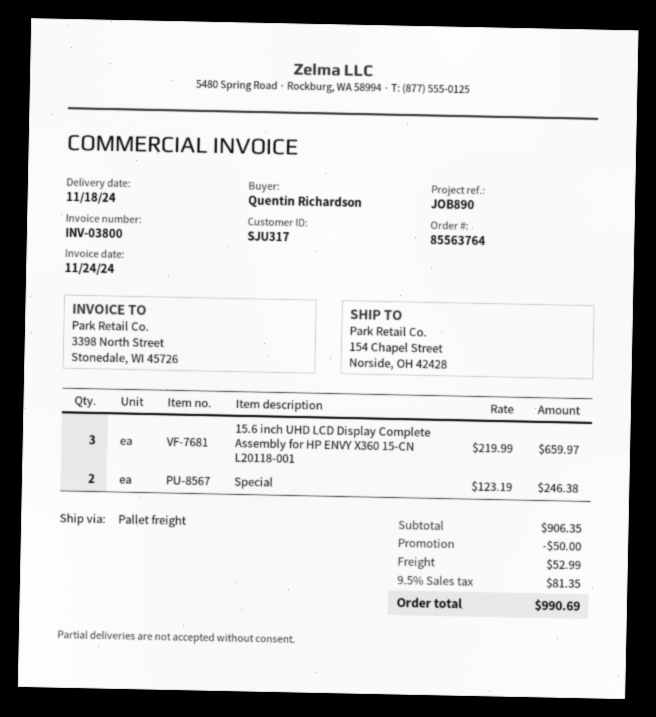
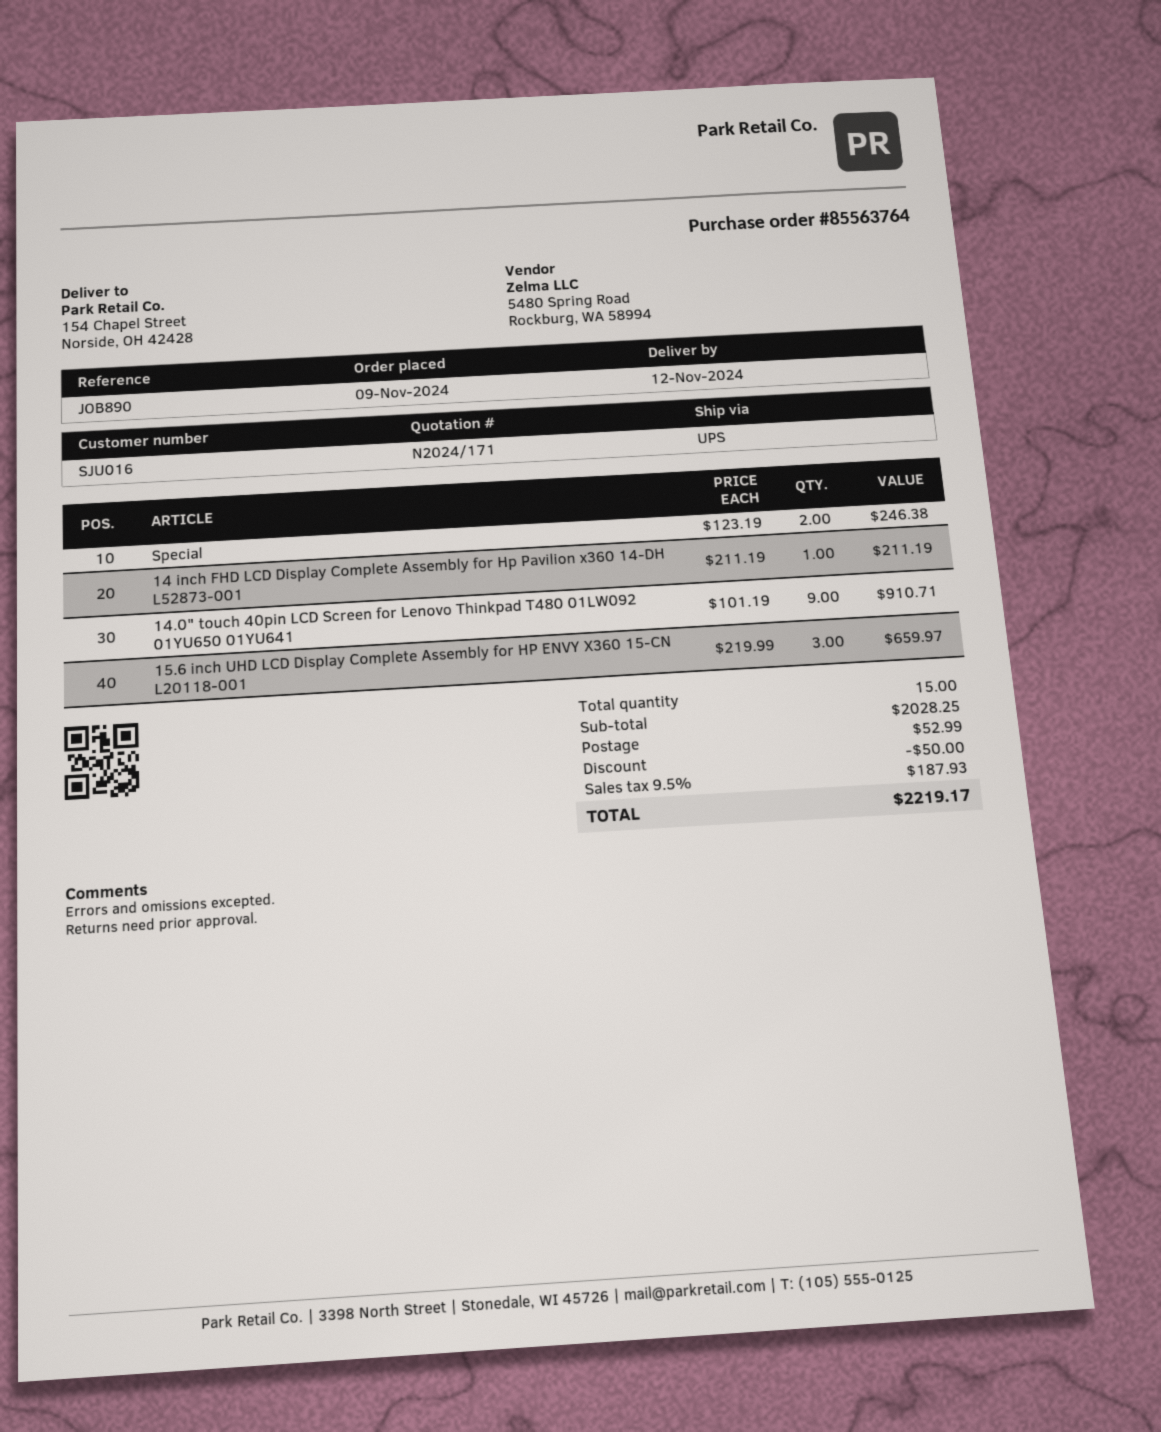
delivery date: 2024-11-18 -> 2024-11-12
customer number: SJU317 -> SJU016
shipping method: pallet freight -> UPS
14 inch FHD LCD Display Complete Assembly for Hp Pavilion x360 14-DH L52873-001: none -> 1 x 211.19 = 211.19
14.0" touch 40pin LCD Screen for Lenovo Thinkpad T480 01LW092 01YU650 01YU641: none -> 9 x 101.19 = 910.71
subtotal: 906.35 -> 2028.25
tax: 9.5% = 81.35 -> 9.5% = 187.93
total: 990.69 -> 2219.17

